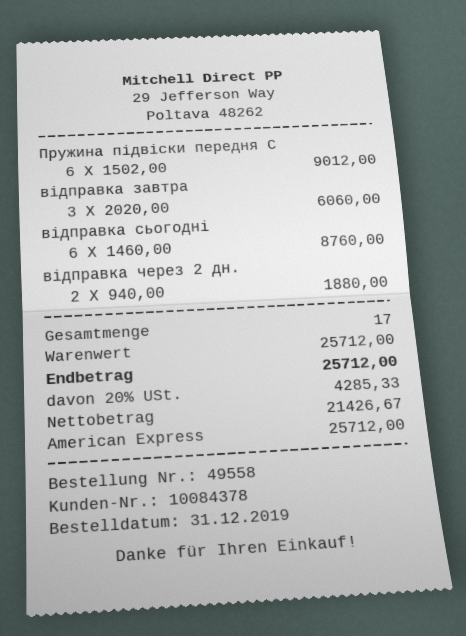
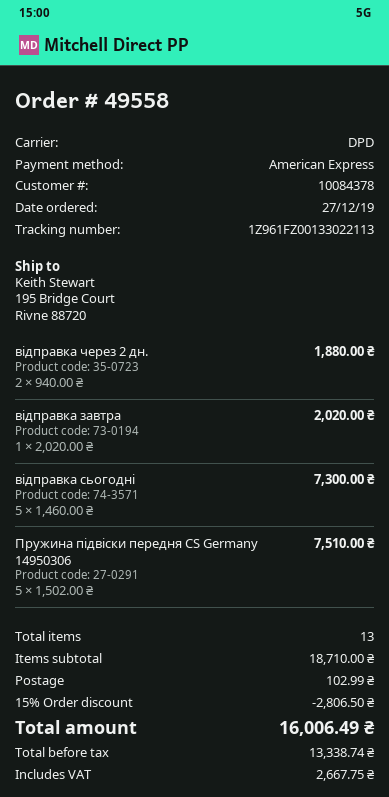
order date: 2019-12-31 -> 2019-12-27
Пружина підвіски передня C: 6 x 1502.00 = 9012.00 -> 5 x 1502.00 = 7510.00
відправка завтра: 3 x 2020.00 = 6060.00 -> 1 x 2020.00 = 2020.00
відправка сьогодні: 6 x 1460.00 = 8760.00 -> 5 x 1460.00 = 7300.00
total quantity: 17 -> 13
subtotal: 25712.00 -> 18710.00
discount: none -> 15% = 2806.50
shipping: none -> 102.99
net: 21426.67 -> 13338.74
tax: 4285.33 -> 2667.75
total: 25712.00 -> 16006.49

